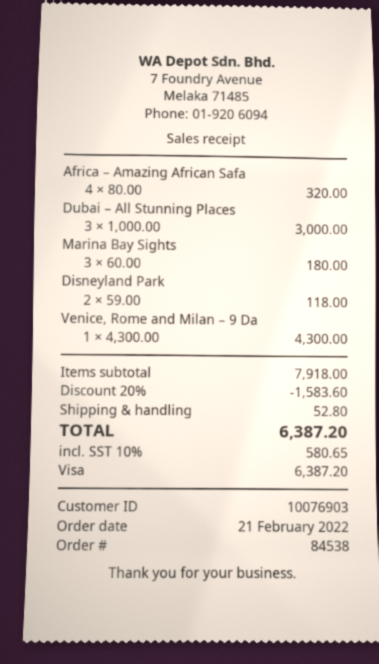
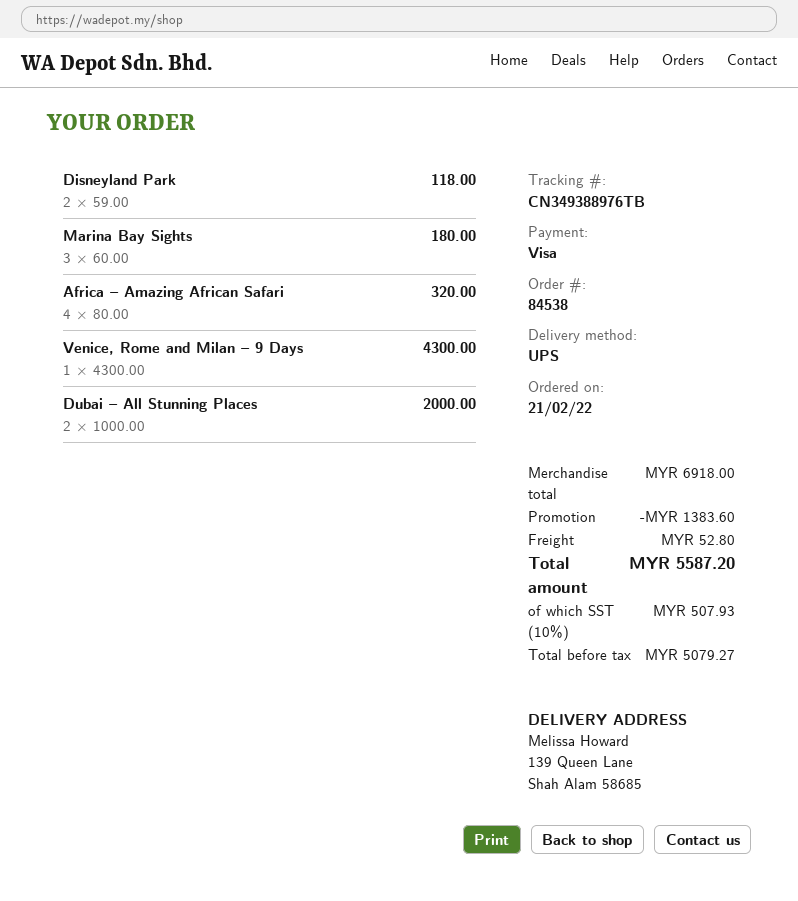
Dubai – All Stunning Places: 3 x 1000.00 = 3000.00 -> 2 x 1000.00 = 2000.00
subtotal: 7918.00 -> 6918.00
discount: 1583.60 -> 1383.60
tax: 10% = 580.65 -> 10% = 507.93
total: 6387.20 -> 5587.20

